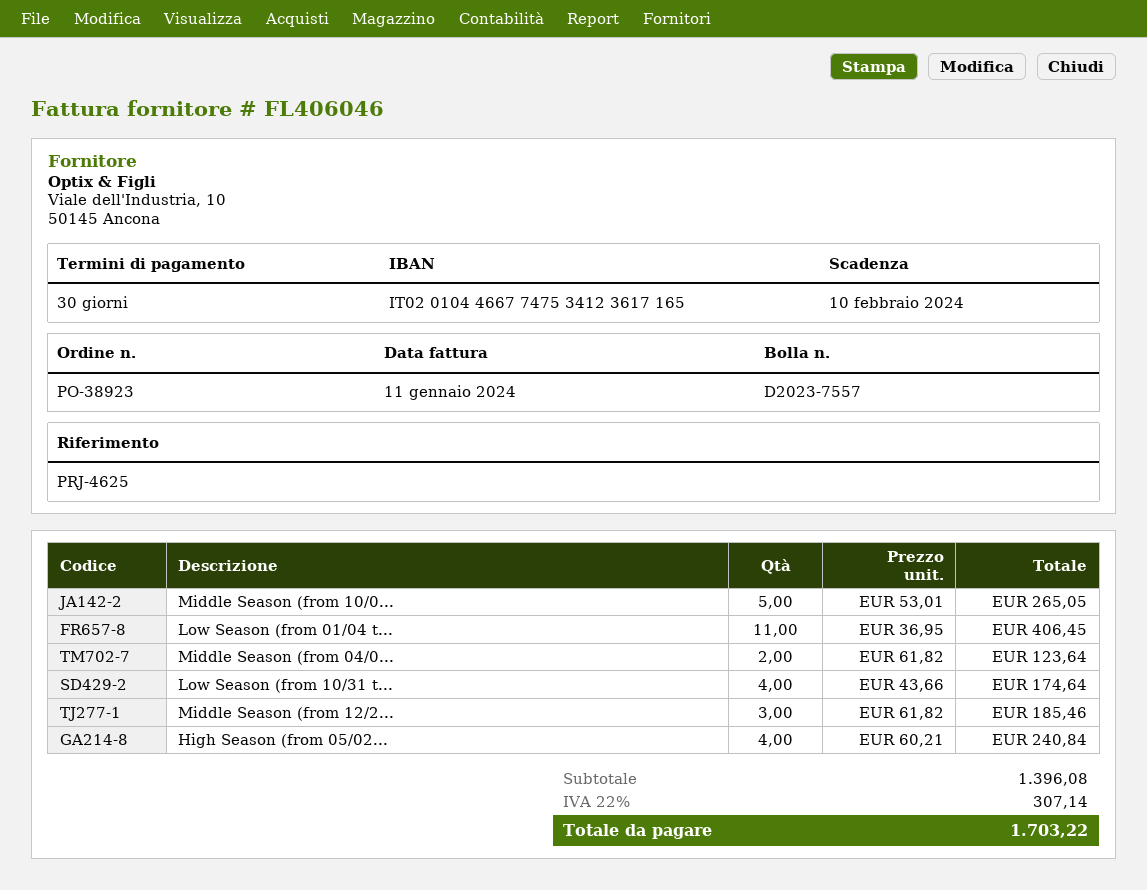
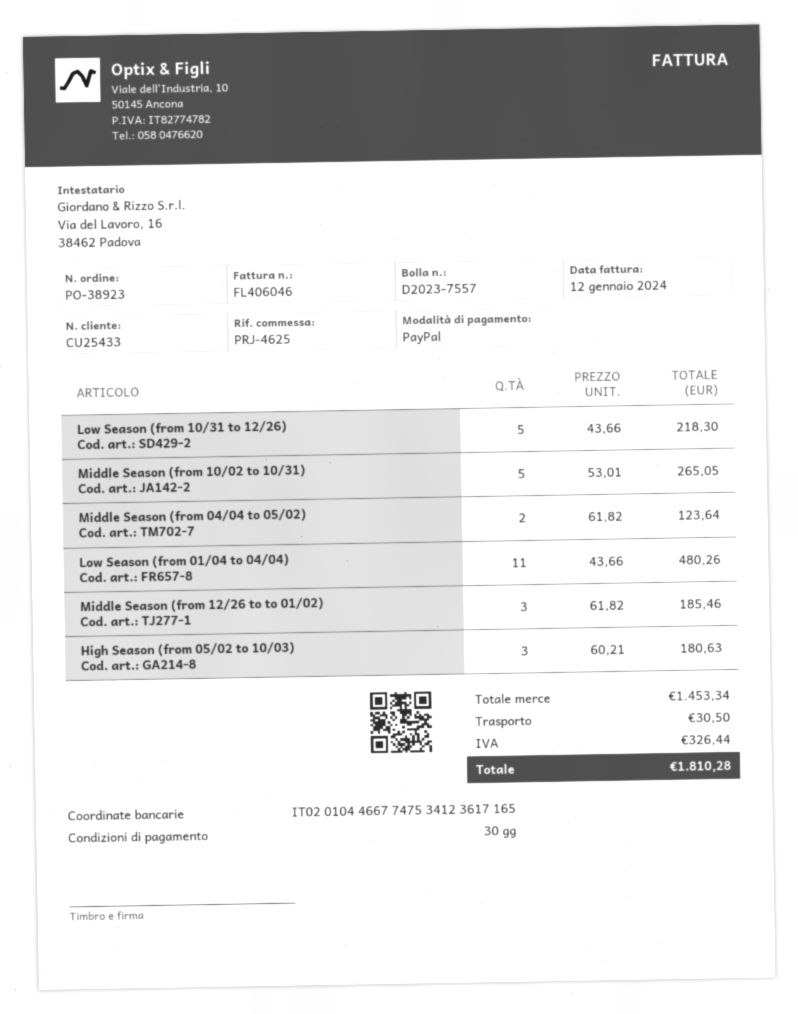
invoice date: 2024-01-11 -> 2024-01-12
Low Season (from 01/04 t...: 11 x 36.95 = 406.45 -> 11 x 43.66 = 480.26
Low Season (from 10/31 t...: 4 x 43.66 = 174.64 -> 5 x 43.66 = 218.30
High Season (from 05/02...: 4 x 60.21 = 240.84 -> 3 x 60.21 = 180.63
subtotal: 1396.08 -> 1453.34
shipping: none -> 30.50
tax: 307.14 -> 326.44
total: 1703.22 -> 1810.28

